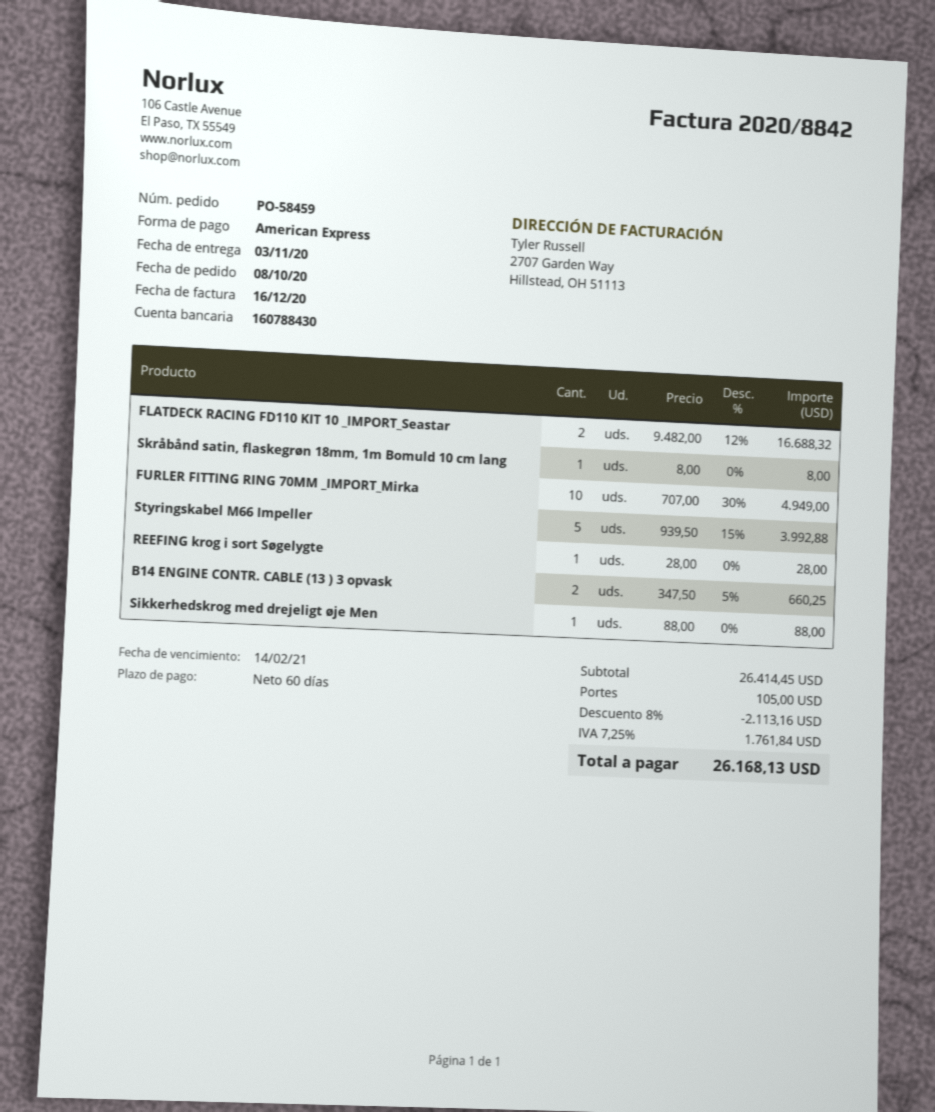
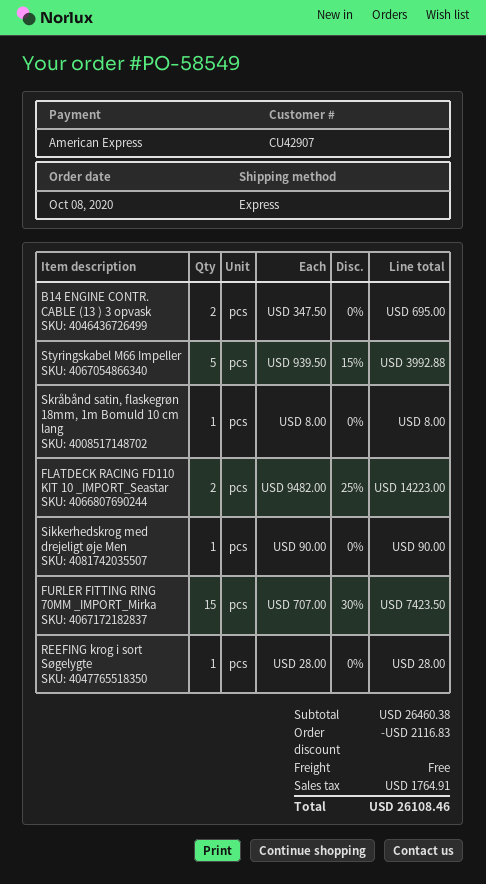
order number: PO-58459 -> PO-58549
FLATDECK RACING FD110 KIT 10 _IMPORT_Seastar: 2 x 9482.00 - 12% = 16688.32 -> 2 x 9482.00 - 25% = 14223.00
FURLER FITTING RING 70MM _IMPORT_Mirka: 10 x 707.00 - 30% = 4949.00 -> 15 x 707.00 - 30% = 7423.50
B14 ENGINE CONTR. CABLE (13 ) 3 opvask: 2 x 347.50 - 5% = 660.25 -> 2 x 347.50 = 695.00
Sikkerhedskrog med drejeligt øje Men: 1 x 88.00 = 88.00 -> 1 x 90.00 = 90.00
subtotal: 26414.45 -> 26460.38
discount: 2113.16 -> 2116.83
shipping: 105.00 -> 0.00
tax: 1761.84 -> 1764.91
total: 26168.13 -> 26108.46

